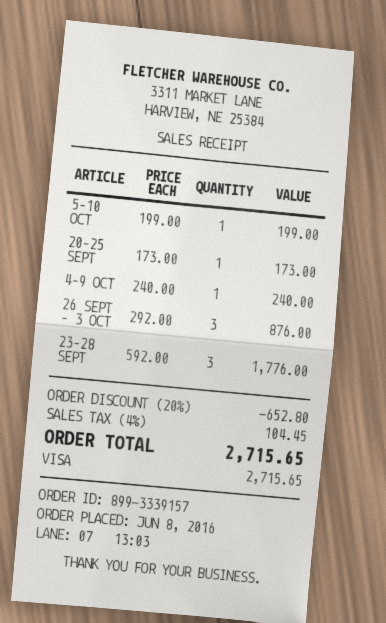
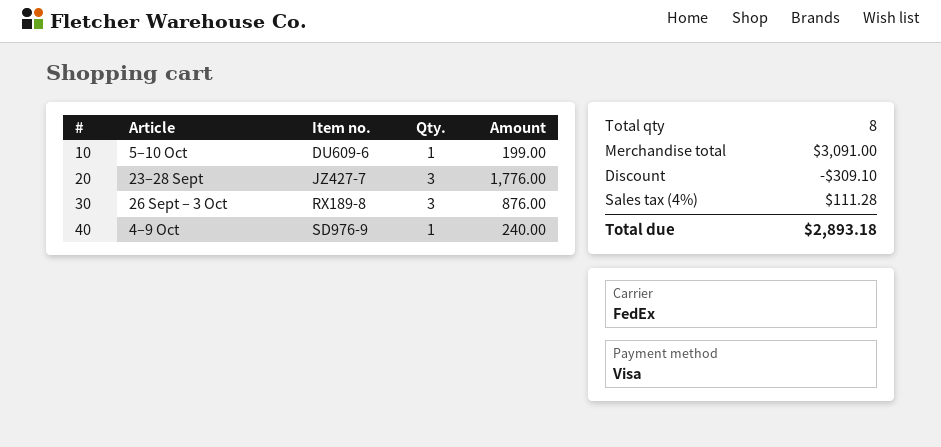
20–25 SEPT: 1 for 173.00 -> none
discount: 652.80 -> 309.10
tax: 4% = 104.45 -> 4% = 111.28
total: 2715.65 -> 2893.18

